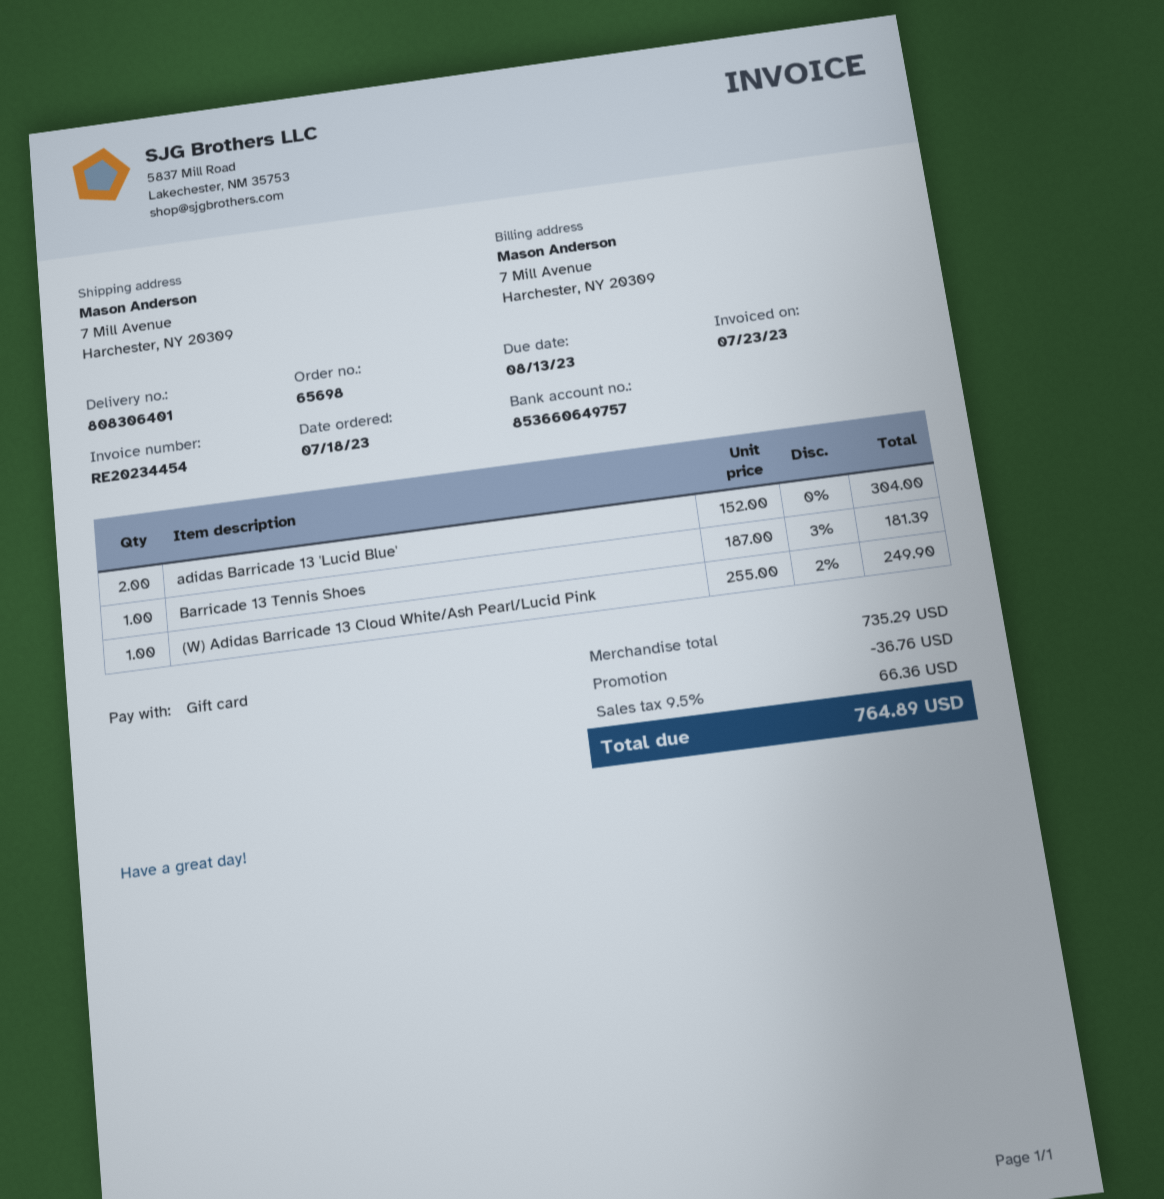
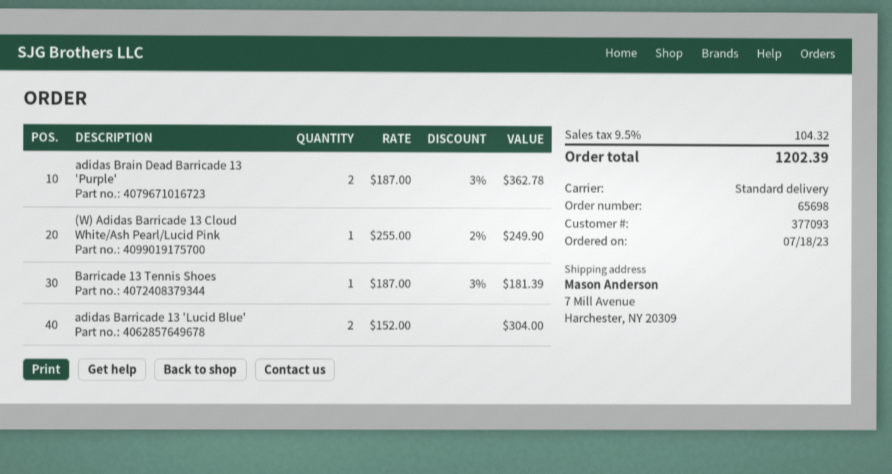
adidas Brain Dead Barricade 13 'Purple': none -> 2 x 187.00 - 3% = 362.78
discount: 36.76 -> none
tax: 9.5% = 66.36 -> 9.5% = 104.32
total: 764.89 -> 1202.39

